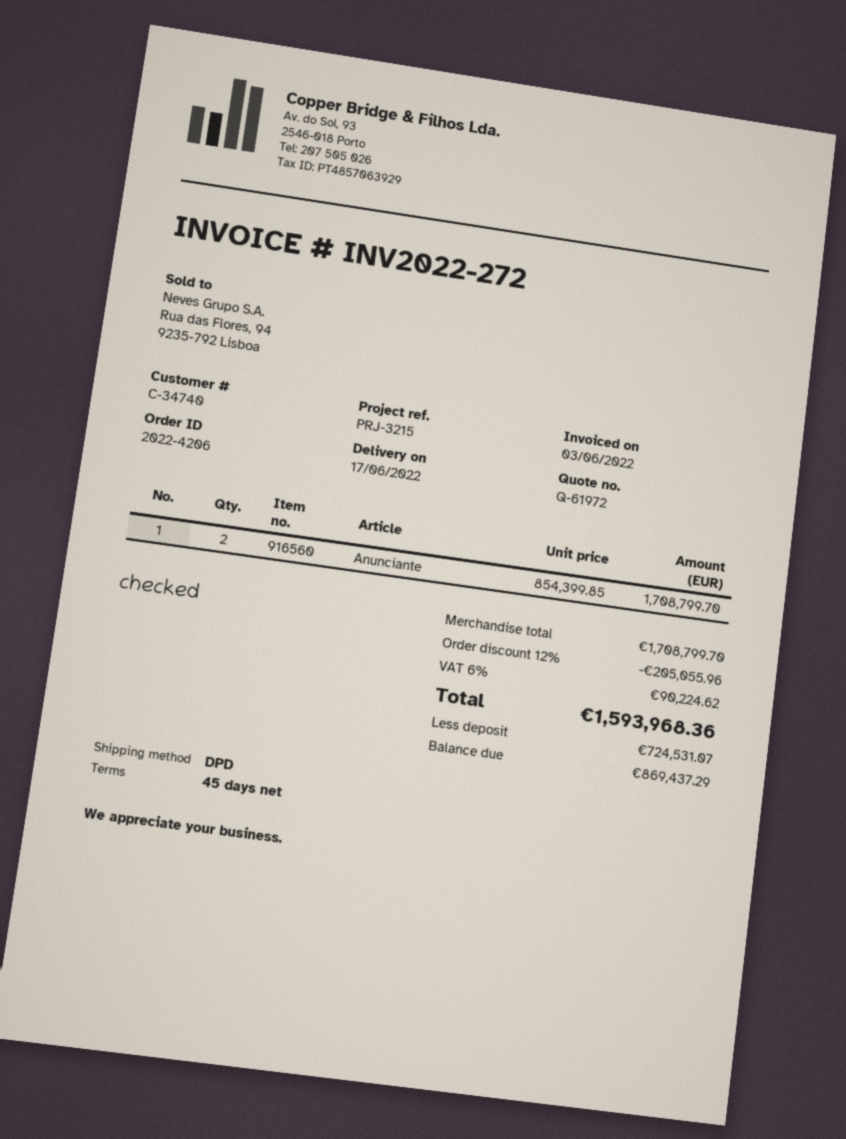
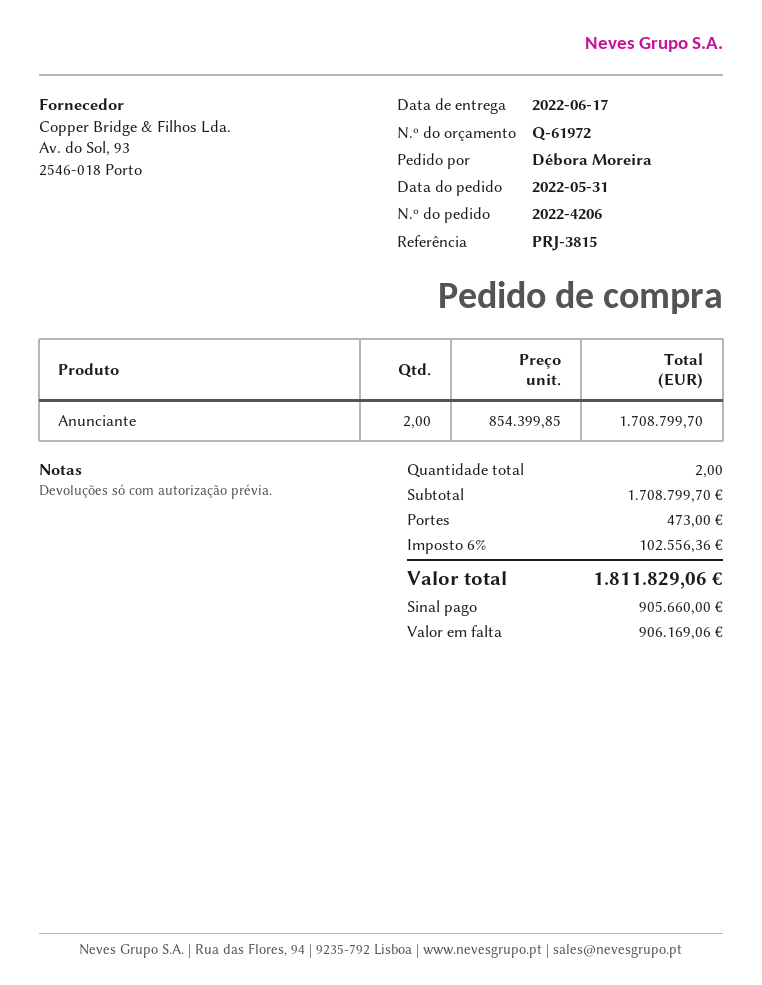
reference: PRJ-3215 -> PRJ-3815
discount: 12% = 205055.96 -> none
shipping: none -> 473.00
tax: 6% = 90224.62 -> 6% = 102556.36
total: 1593968.36 -> 1811829.06
deposit: 724531.07 -> 905660.00
balance: 869437.29 -> 906169.06

